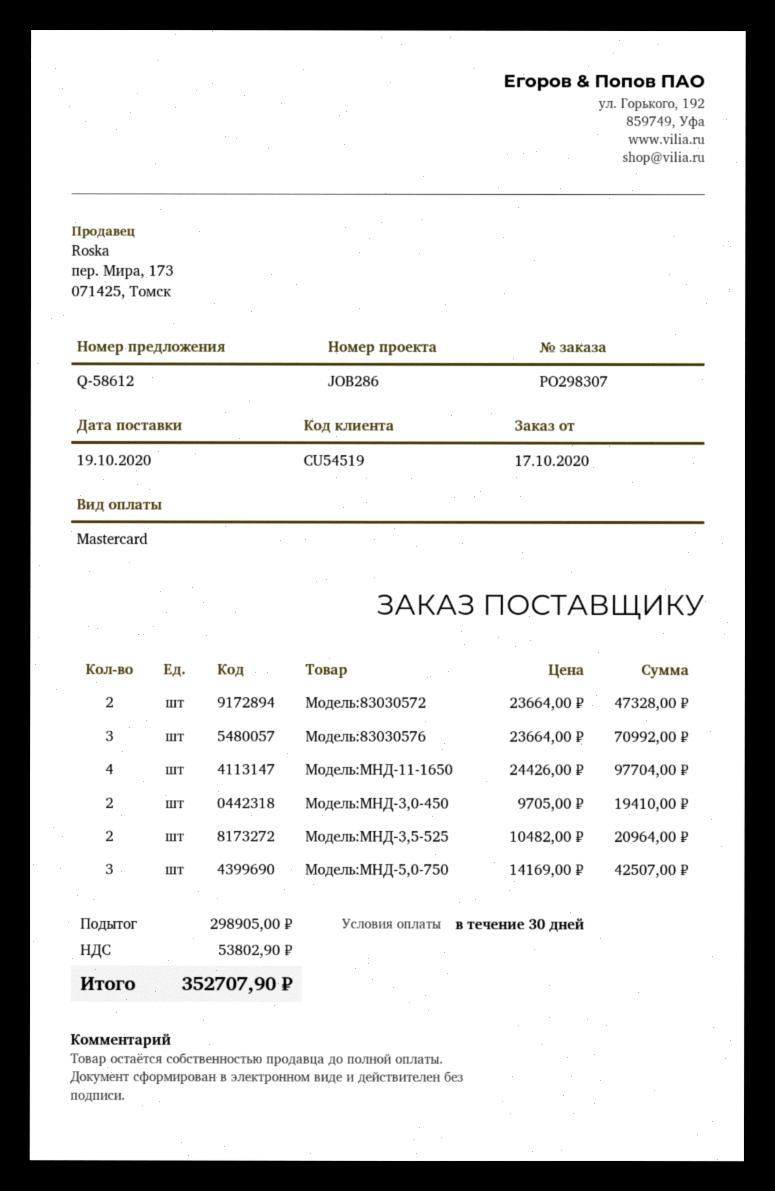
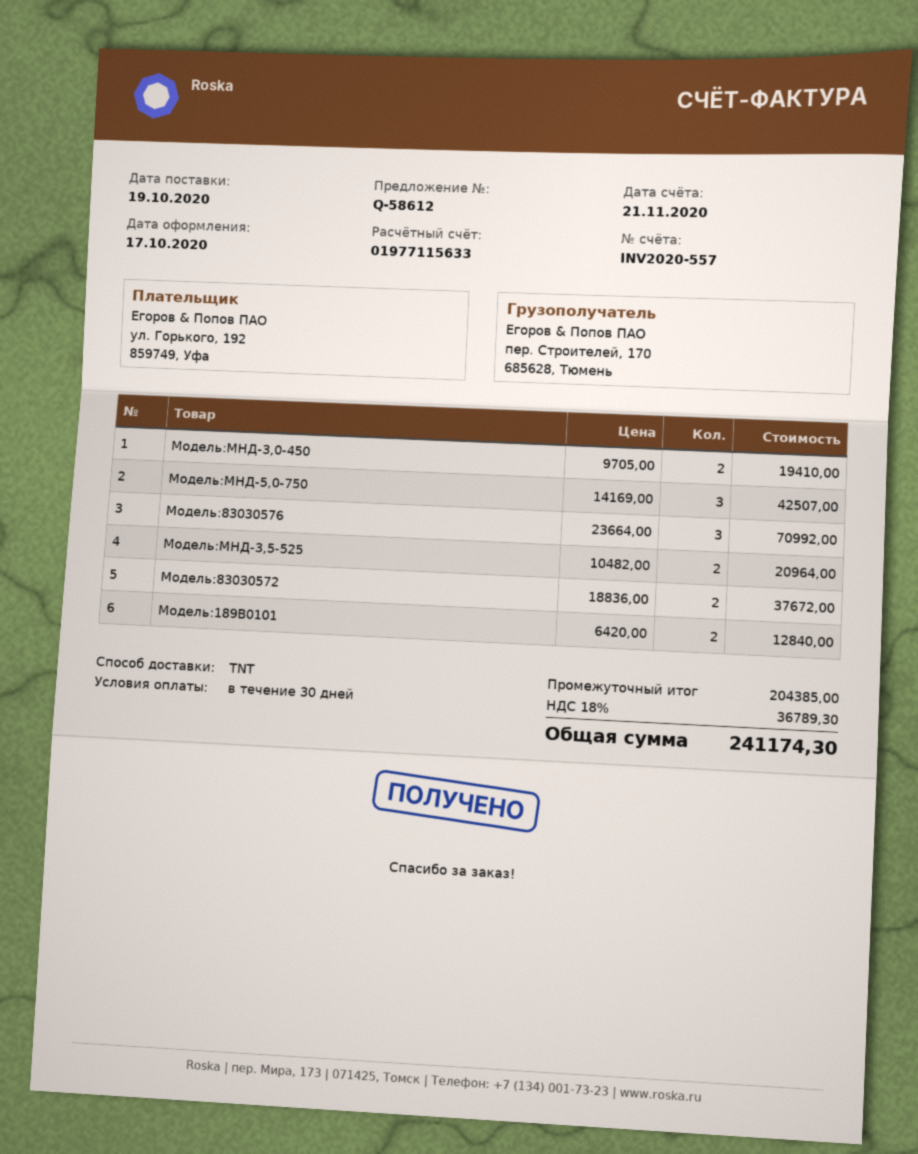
Модель:83030572: 2 x 23664.00 = 47328.00 -> 2 x 18836.00 = 37672.00
Модель:МНД-11-1650: 4 x 24426.00 = 97704.00 -> none
Модель:189B0101: none -> 2 x 6420.00 = 12840.00
subtotal: 298905.00 -> 204385.00
tax: 53802.90 -> 36789.30
total: 352707.90 -> 241174.30

